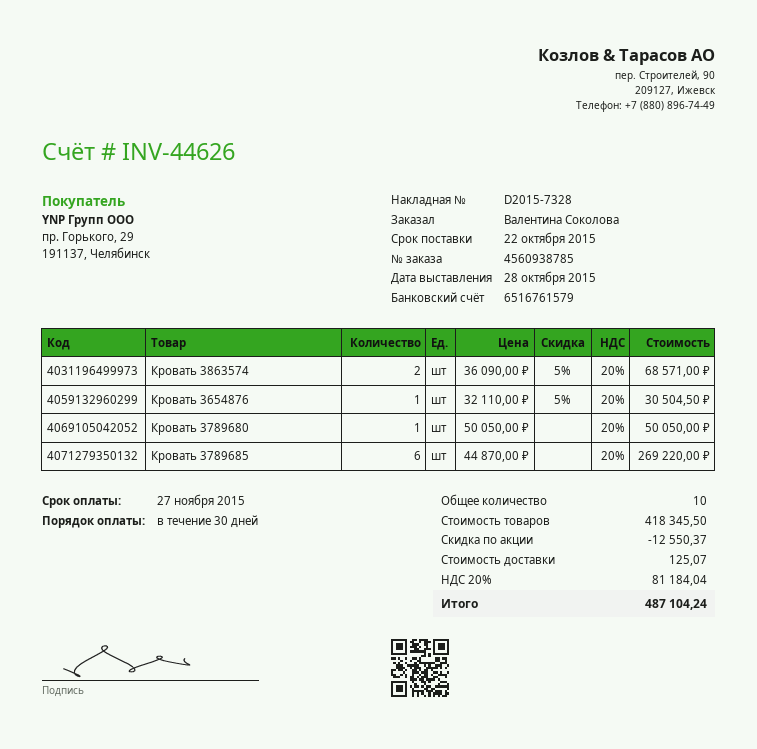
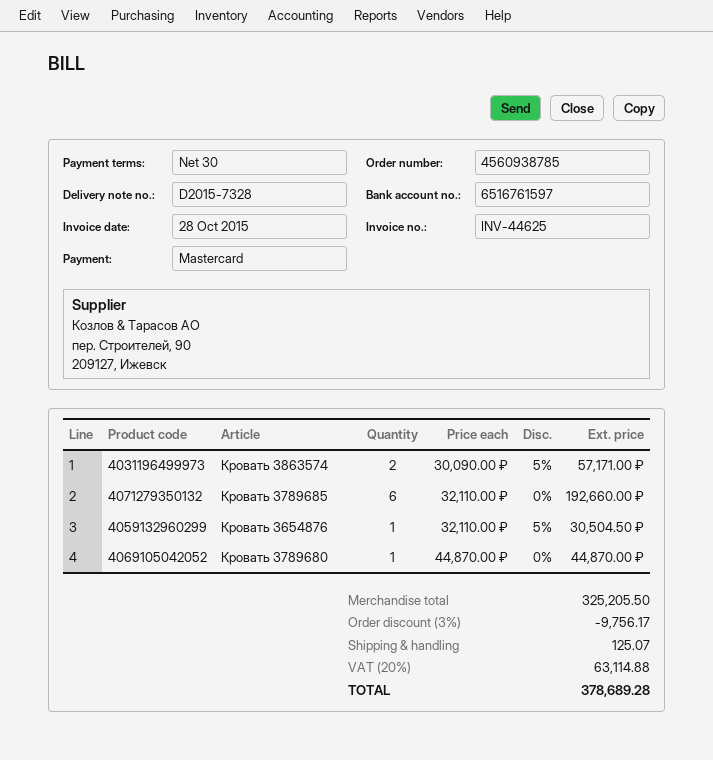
invoice number: INV-44626 -> INV-44625
bank account: 6516761579 -> 6516761597
Кровать 3863574: 2 x 36090.00 - 5% = 68571.00 -> 2 x 30090.00 - 5% = 57171.00
Кровать 3789680: 1 x 50050.00 = 50050.00 -> 1 x 44870.00 = 44870.00
Кровать 3789685: 6 x 44870.00 = 269220.00 -> 6 x 32110.00 = 192660.00
subtotal: 418345.50 -> 325205.50
discount: 12550.37 -> 9756.17
tax: 20% = 81184.04 -> 20% = 63114.88
total: 487104.24 -> 378689.28

